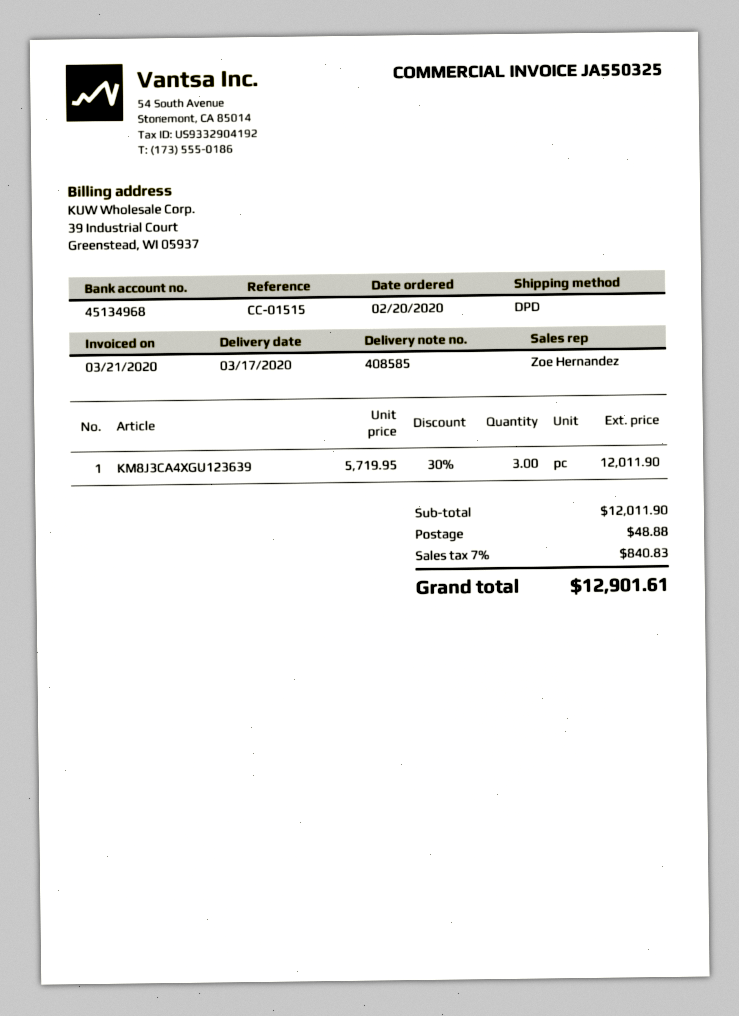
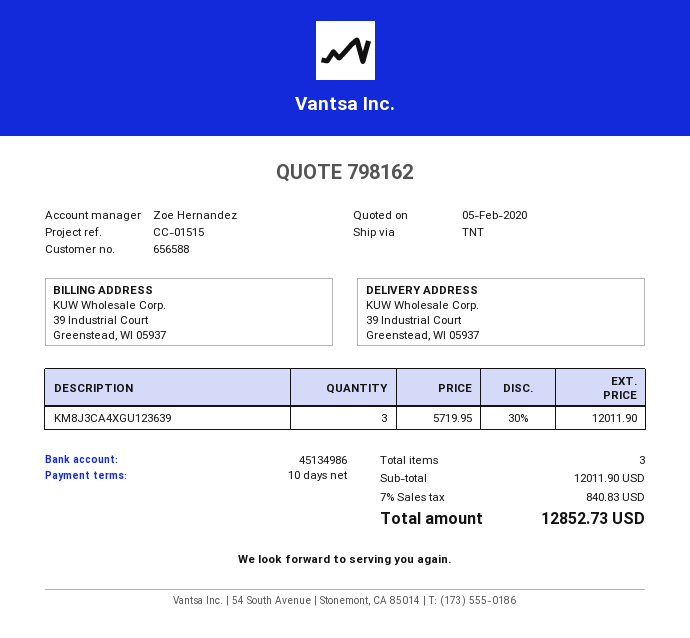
bank account: 45134968 -> 45134986
shipping method: DPD -> TNT
shipping: 48.88 -> none
total: 12901.61 -> 12852.73

